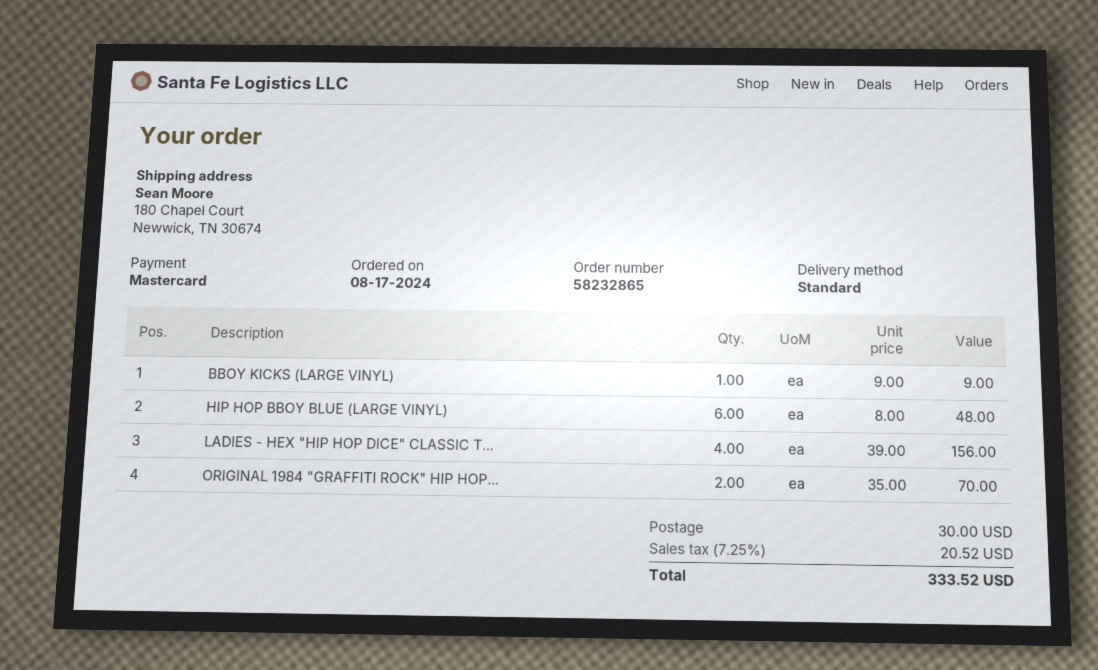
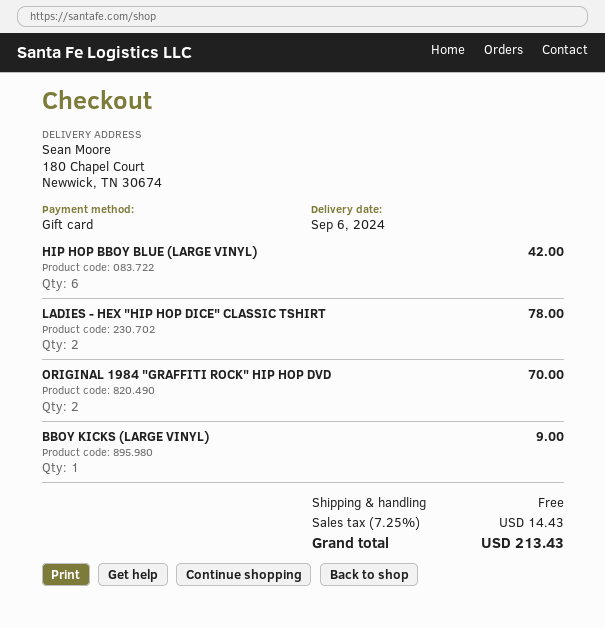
payment method: Mastercard -> gift card
HIP HOP BBOY BLUE (LARGE VINYL): 6 for 48.00 -> 6 for 42.00
LADIES - HEX "HIP HOP DICE" CLASSIC T...: 4 for 156.00 -> 2 for 78.00
shipping: 30.00 -> 0.00
tax: 7.25% = 20.52 -> 7.25% = 14.43
total: 333.52 -> 213.43

